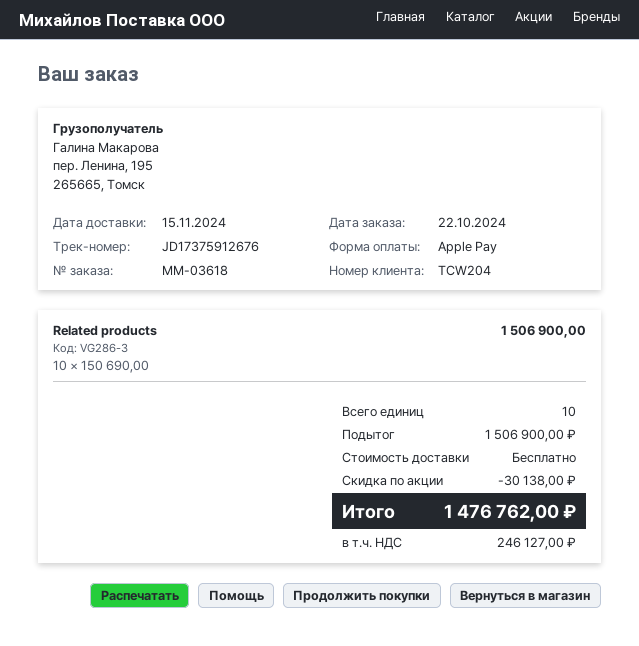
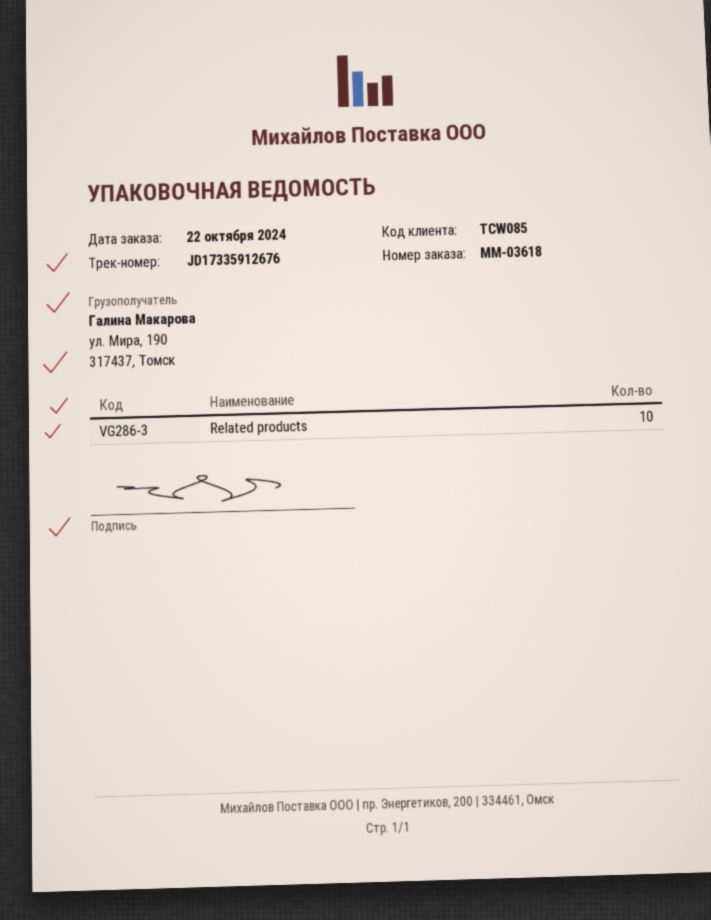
customer number: TCW204 -> TCW085
tracking number: JD17375912676 -> JD17335912676
ship to: пер. Ленина, 195, 265665, Томск -> ул. Мира, 190, 317437, Томск

